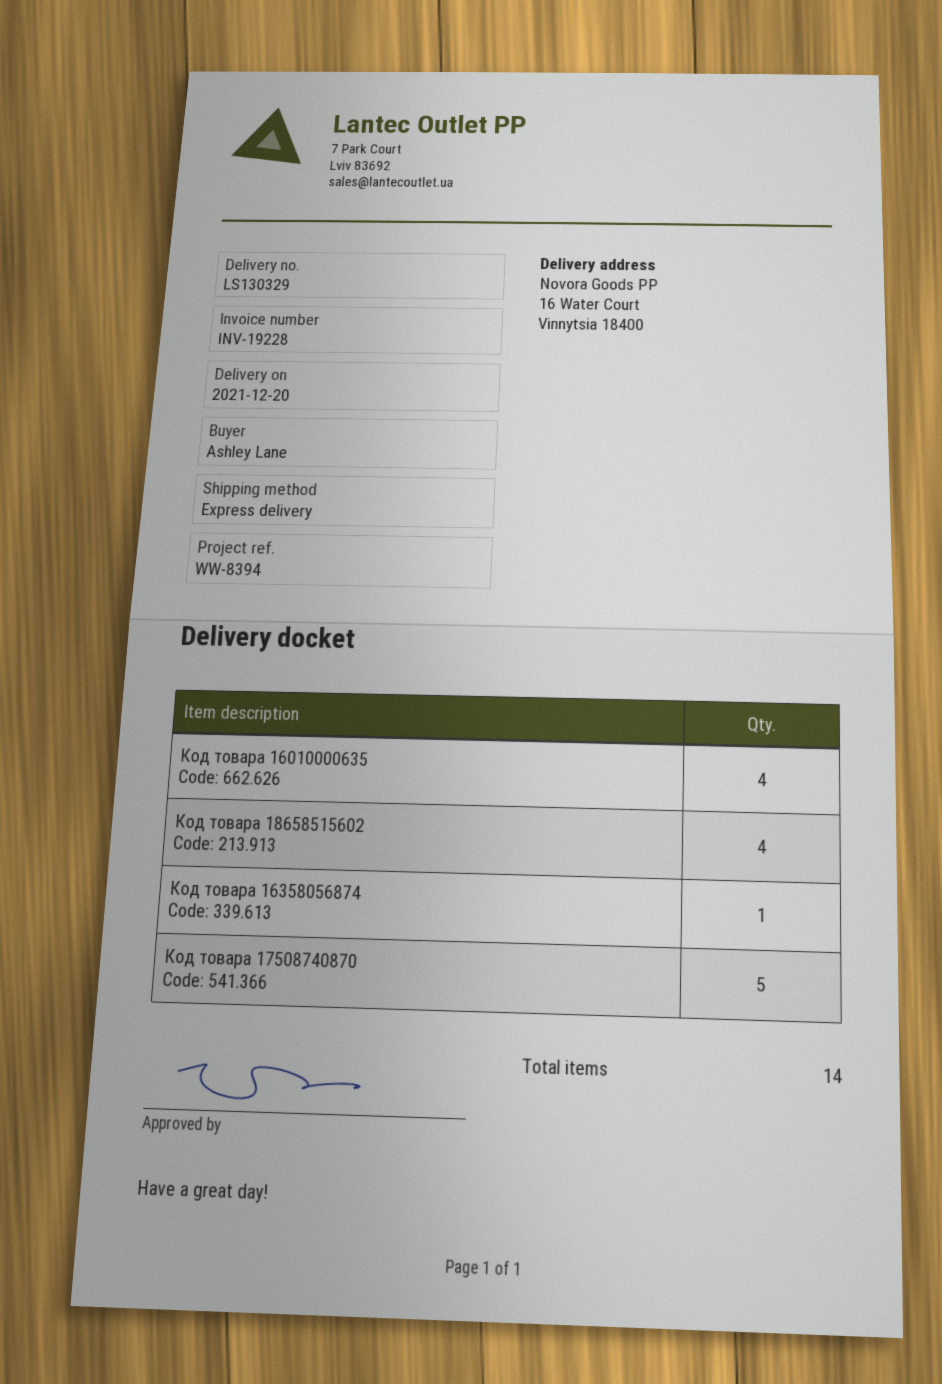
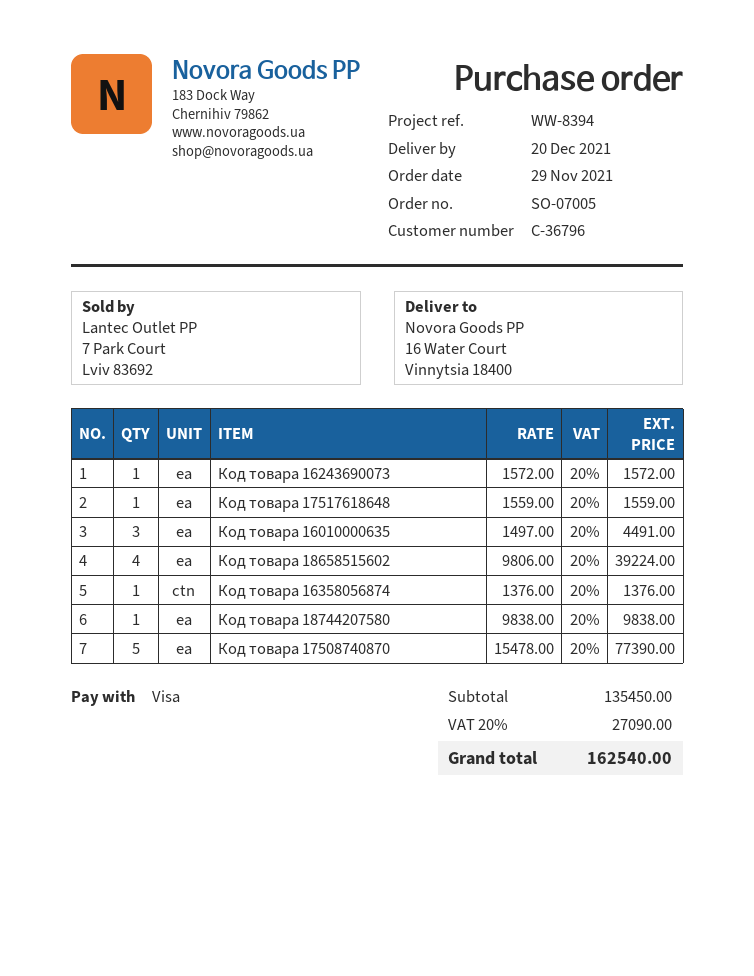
Код товара 16010000635: 4 -> 3
Код товара 16243690073: none -> 1
Код товара 17517618648: none -> 1
Код товара 18744207580: none -> 1

